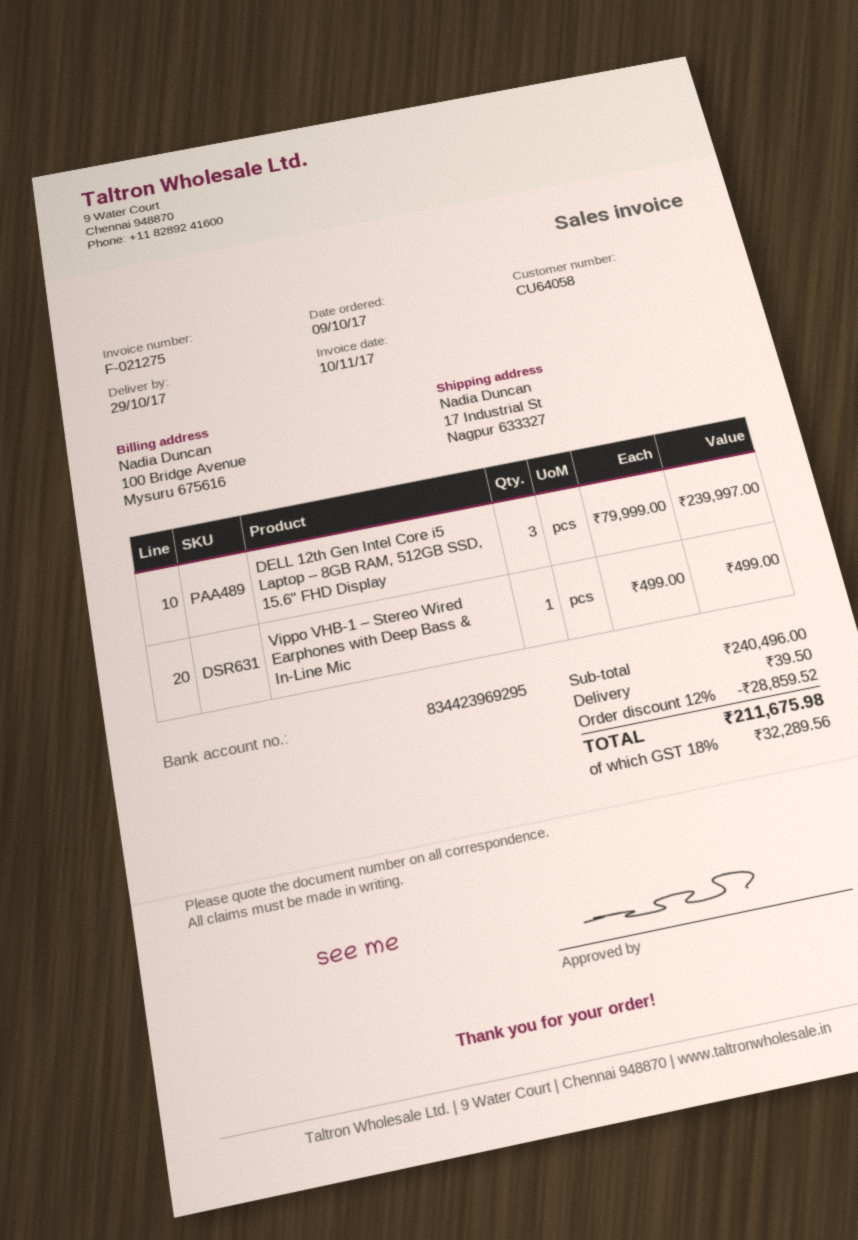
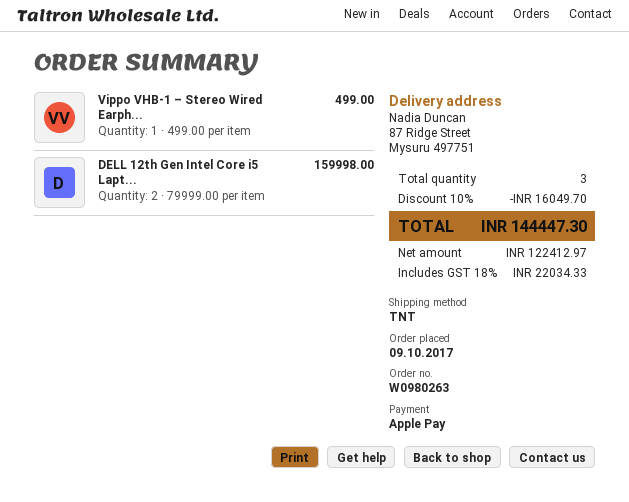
ship to: 17 Industrial St, Nagpur 633327 -> 87 Ridge Street, Mysuru 497751
DELL 12th Gen Intel Core i5 Laptop – 8GB RAM, 512GB SSD, 15.6" FHD Display: 3 x 79999.00 = 239997.00 -> 2 x 79999.00 = 159998.00
discount: 12% = 28859.52 -> 10% = 16049.70
shipping: 39.50 -> none
tax: 18% = 32289.56 -> 18% = 22034.33
total: 211675.98 -> 144447.30

